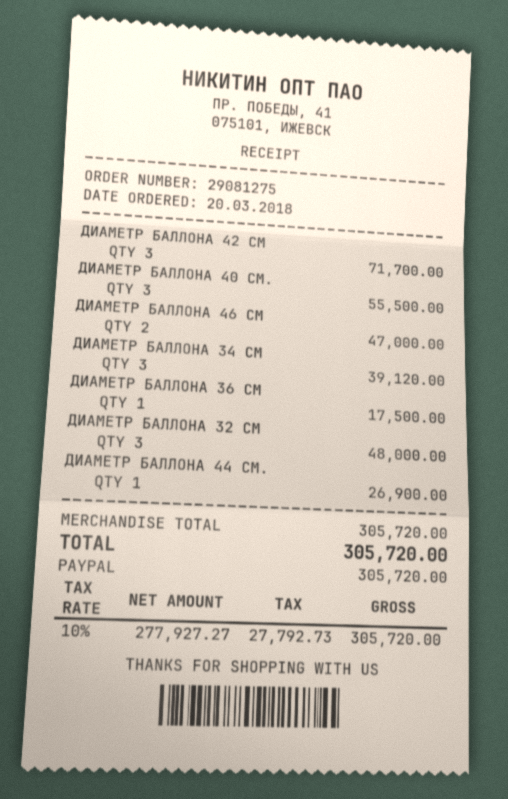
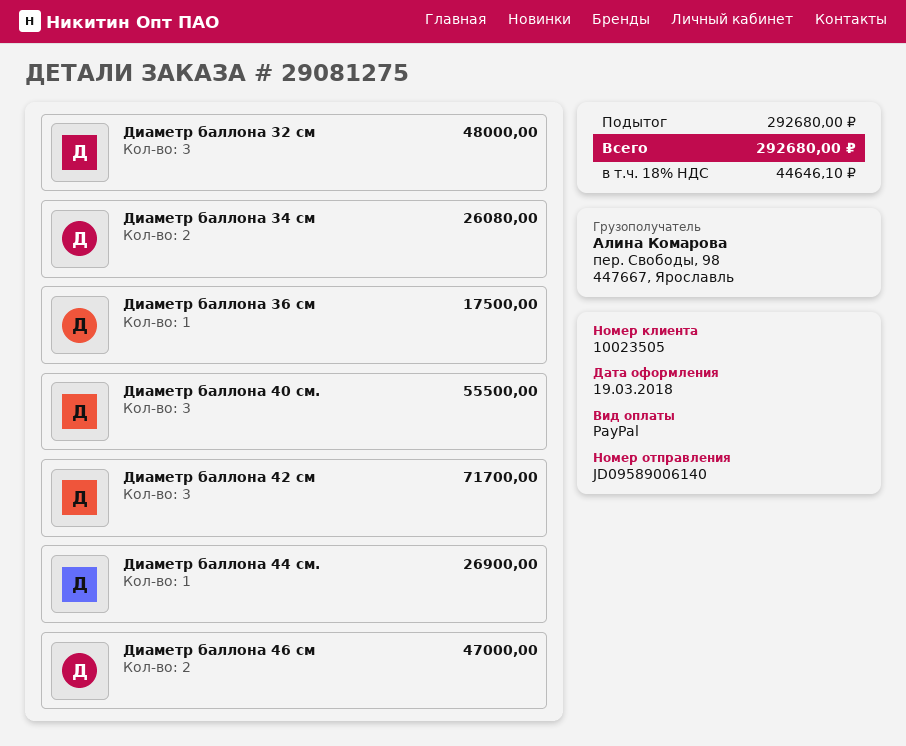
order date: 2018-03-20 -> 2018-03-19
ДИАМЕТР БАЛЛОНА 34 СМ: 3 for 39120.00 -> 2 for 26080.00
subtotal: 305720.00 -> 292680.00
tax: 10% = 27792.73 -> 18% = 44646.10
total: 305720.00 -> 292680.00

